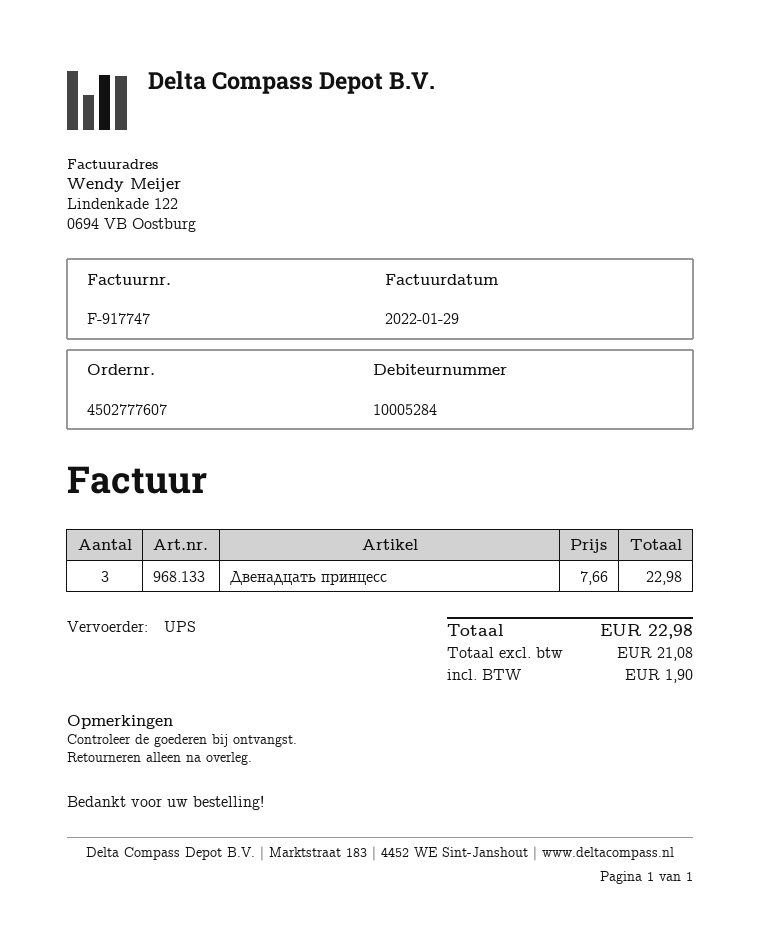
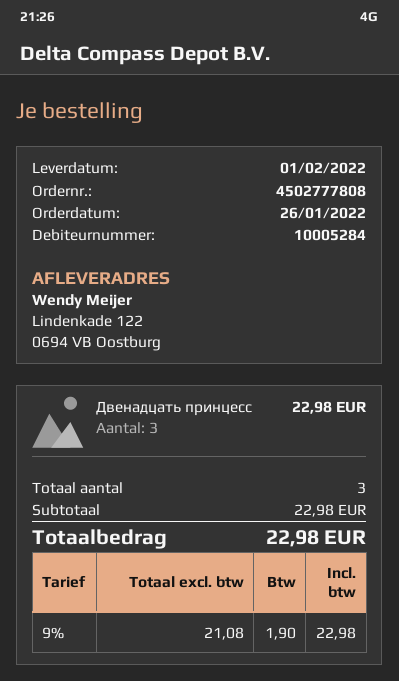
order number: 4502777607 -> 4502777808

